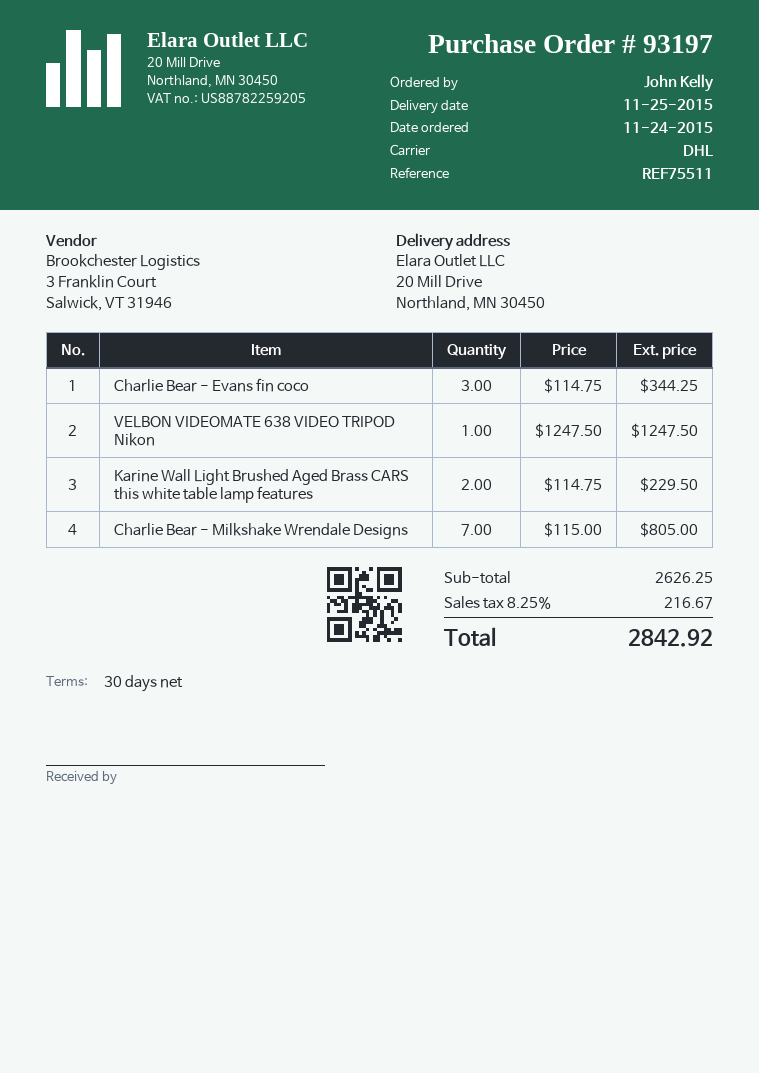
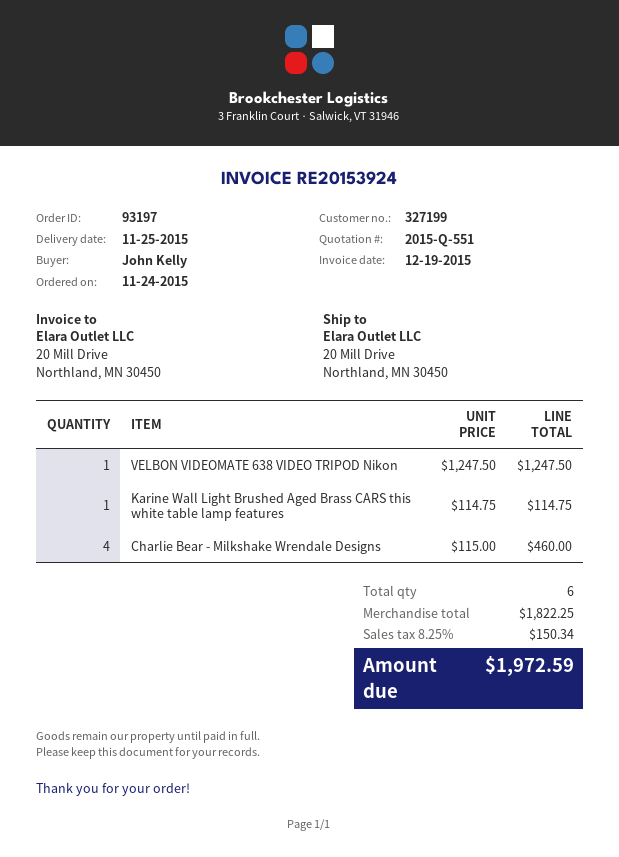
Charlie Bear - Evans fin coco: 3 x 114.75 = 344.25 -> none
Karine Wall Light Brushed Aged Brass CARS this white table lamp features: 2 x 114.75 = 229.50 -> 1 x 114.75 = 114.75
Charlie Bear - Milkshake Wrendale Designs: 7 x 115.00 = 805.00 -> 4 x 115.00 = 460.00
subtotal: 2626.25 -> 1822.25
tax: 8.25% = 216.67 -> 8.25% = 150.34
total: 2842.92 -> 1972.59

